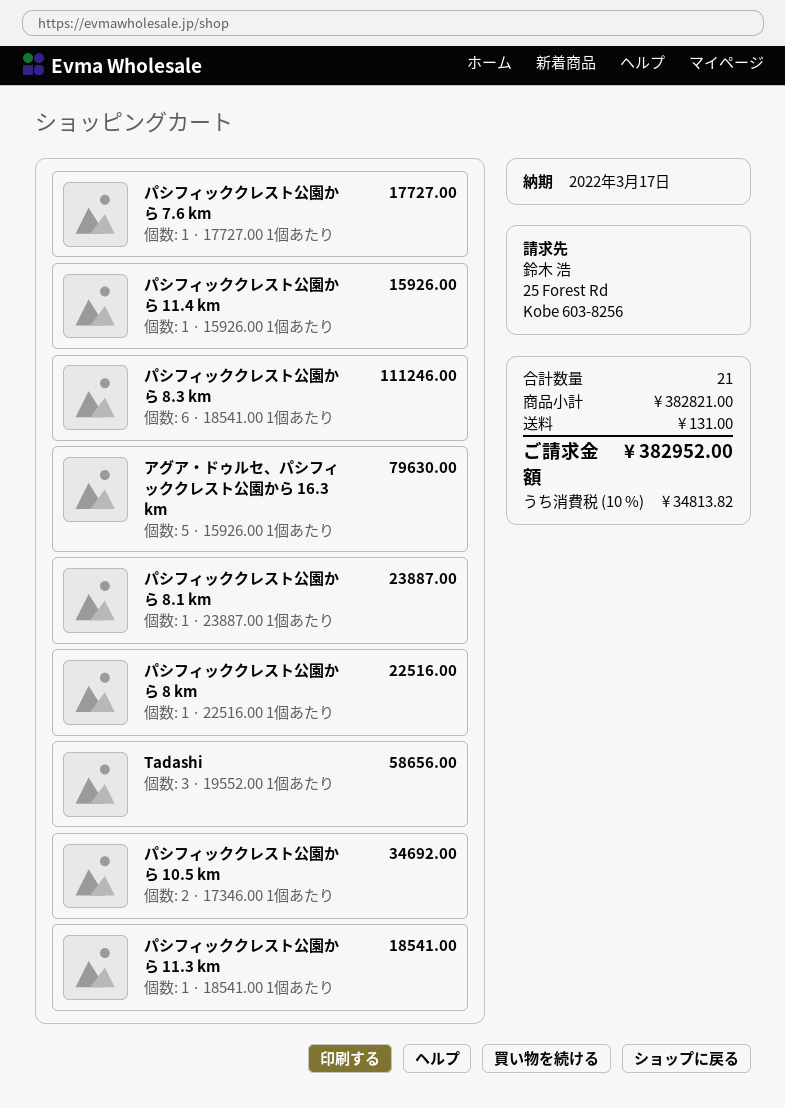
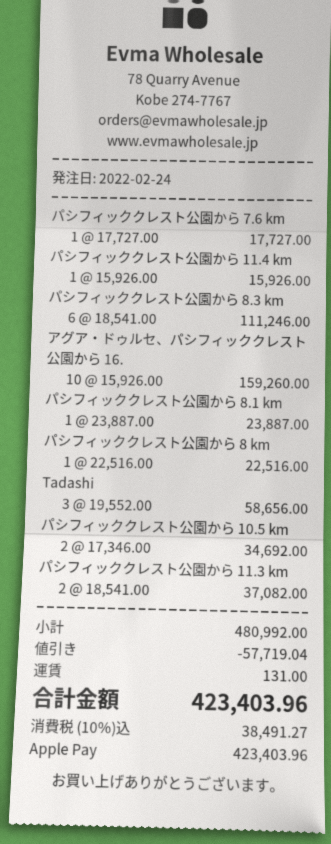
アグア・ドゥルセ、パシフィッククレスト公園から 16.3 km: 5 x 15926.00 = 79630.00 -> 10 x 15926.00 = 159260.00
パシフィッククレスト公園から 11.3 km: 1 x 18541.00 = 18541.00 -> 2 x 18541.00 = 37082.00
subtotal: 382821.00 -> 480992.00
discount: none -> 57719.04
tax: 10% = 34813.82 -> 10% = 38491.27
total: 382952.00 -> 423403.96

